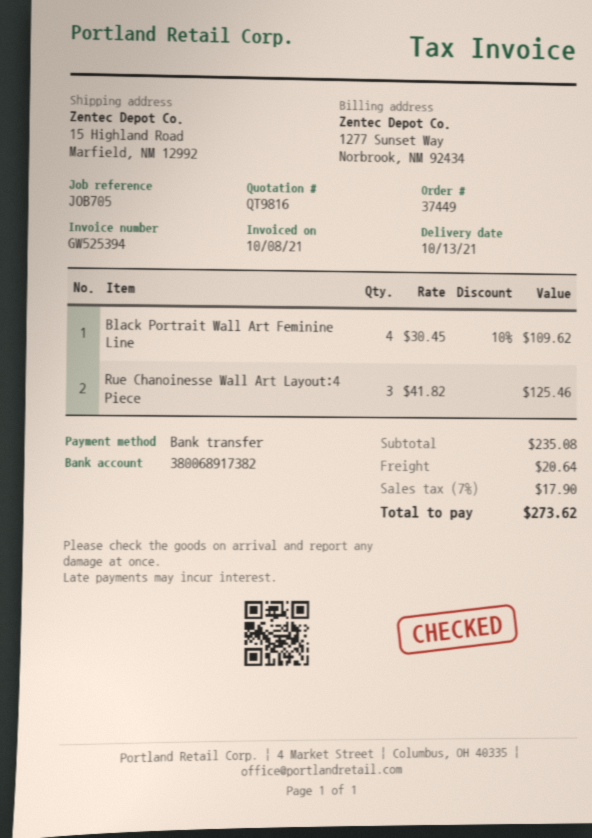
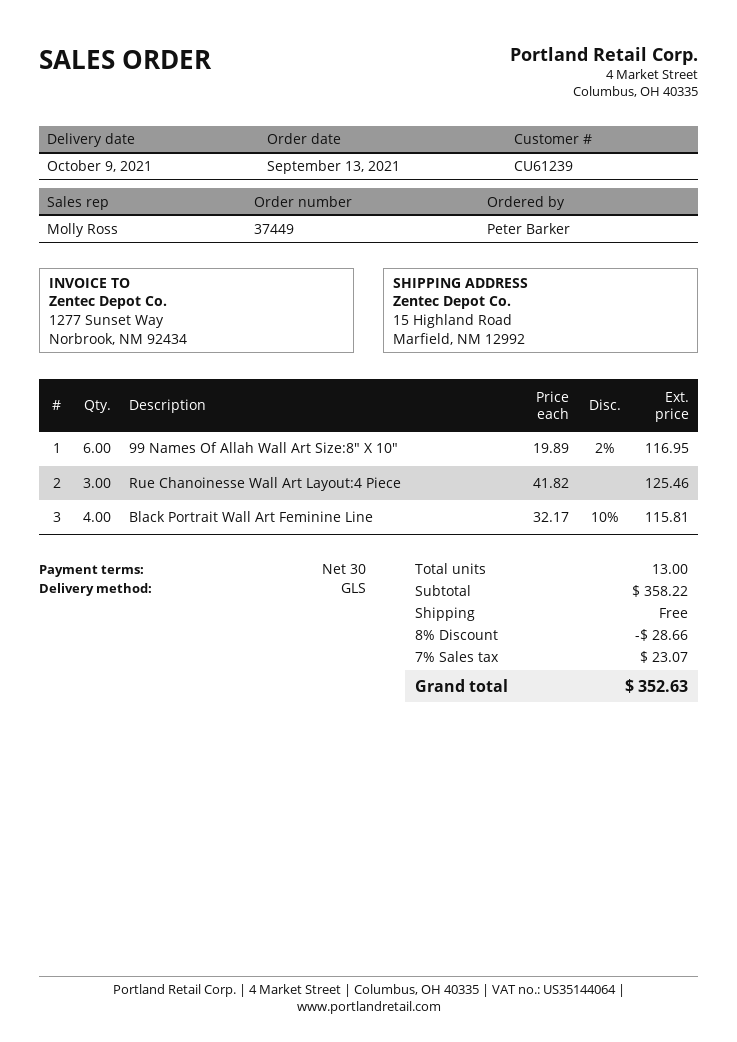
delivery date: 2021-10-13 -> 2021-10-09
Black Portrait Wall Art Feminine Line: 4 x 30.45 - 10% = 109.62 -> 4 x 32.17 - 10% = 115.81
99 Names Of Allah Wall Art Size:8" X 10": none -> 6 x 19.89 - 2% = 116.95
subtotal: 235.08 -> 358.22
discount: none -> 8% = 28.66
shipping: 20.64 -> 0.00
tax: 7% = 17.90 -> 7% = 23.07
total: 273.62 -> 352.63

